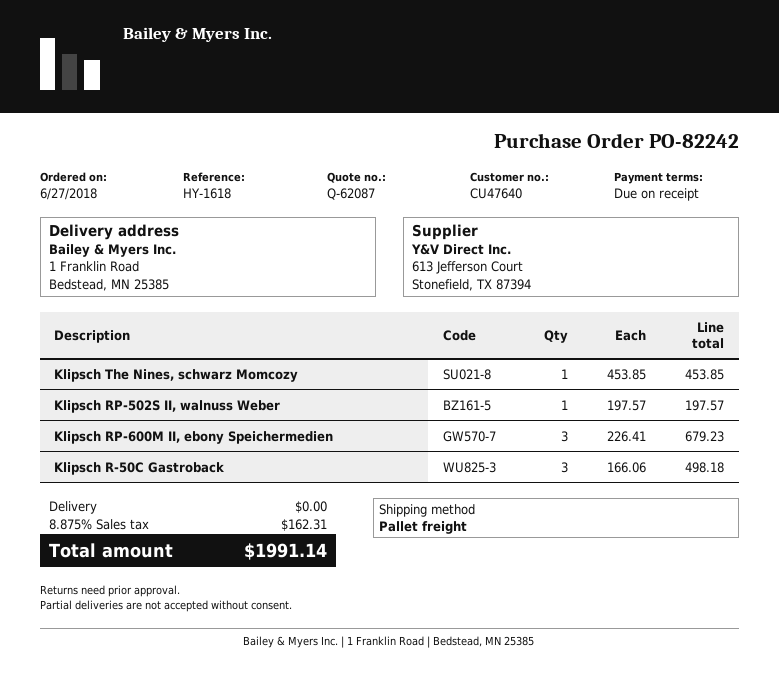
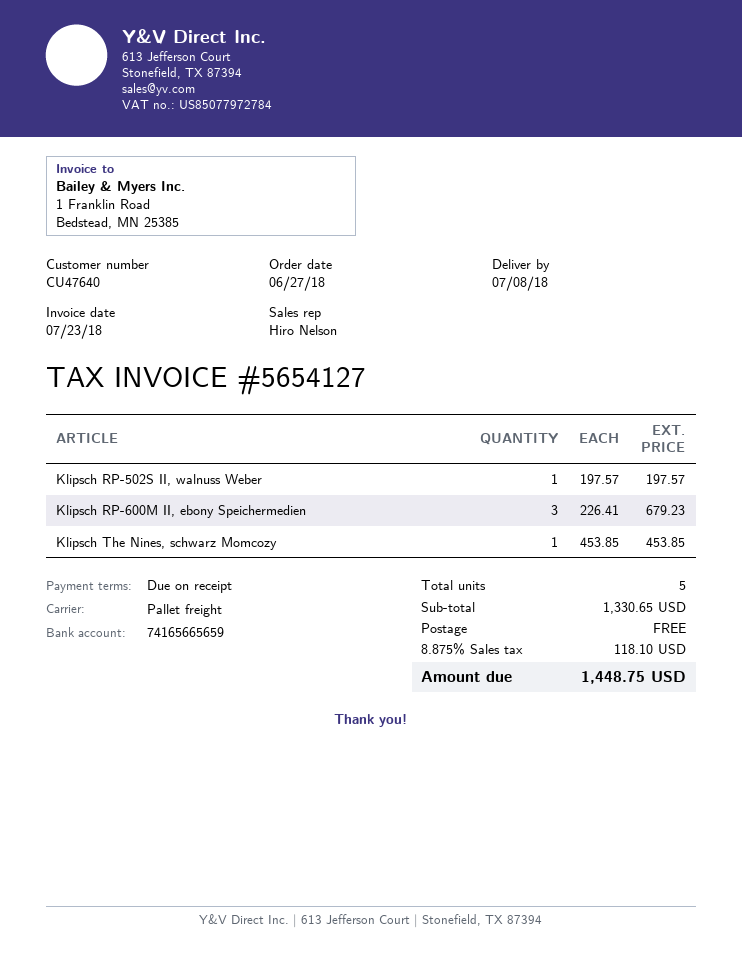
Klipsch R-50C Gastroback: 3 x 166.06 = 498.18 -> none
tax: 8.875% = 162.31 -> 8.875% = 118.10
total: 1991.14 -> 1448.75

